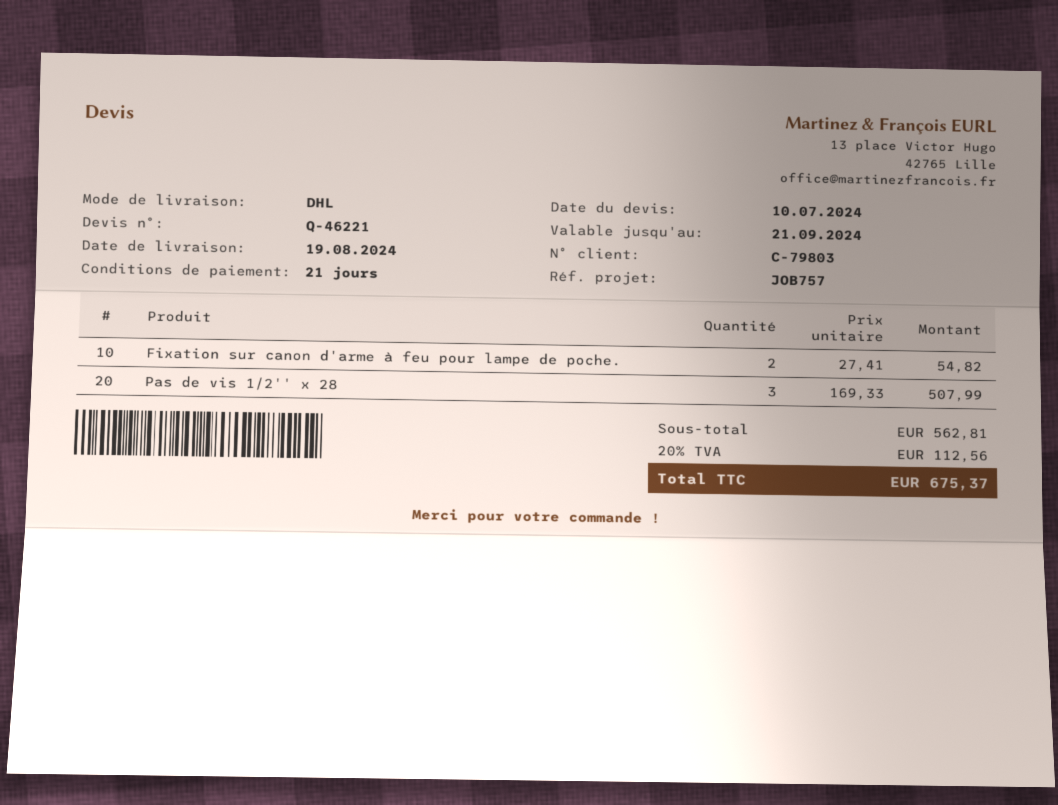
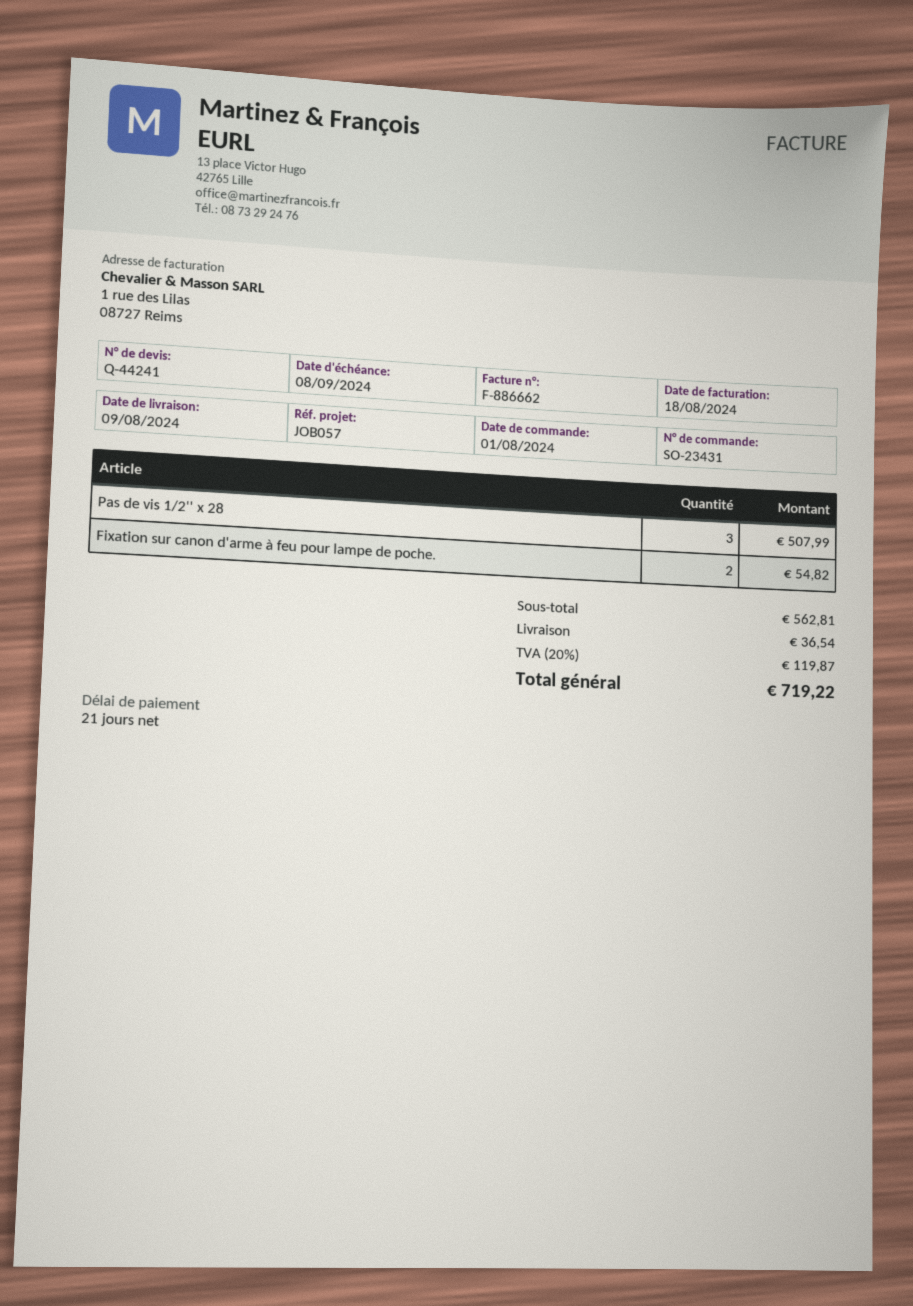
quote number: Q-46221 -> Q-44241
delivery date: 2024-08-19 -> 2024-08-09
reference: JOB757 -> JOB057
shipping: none -> 36.54
tax: 20% = 112.56 -> 20% = 119.87
total: 675.37 -> 719.22

